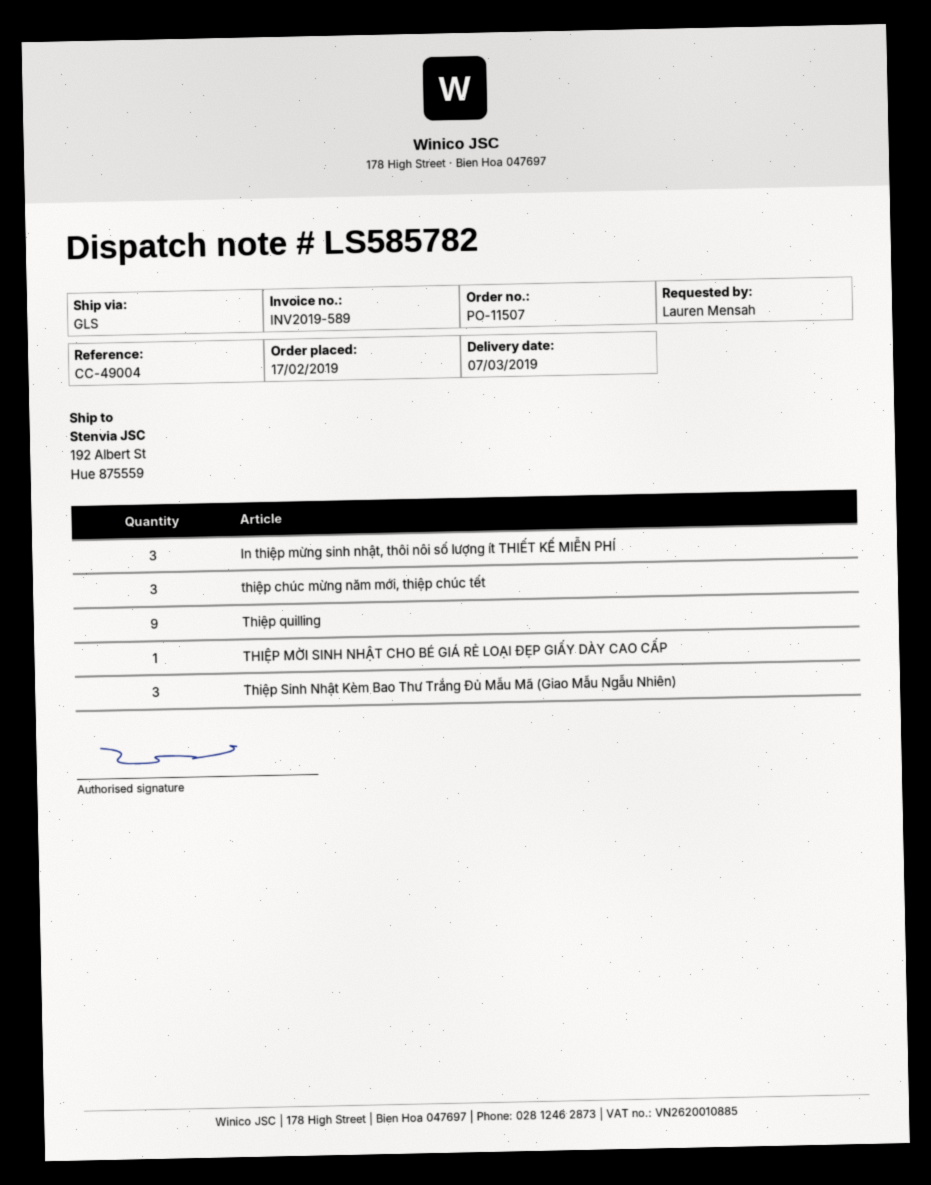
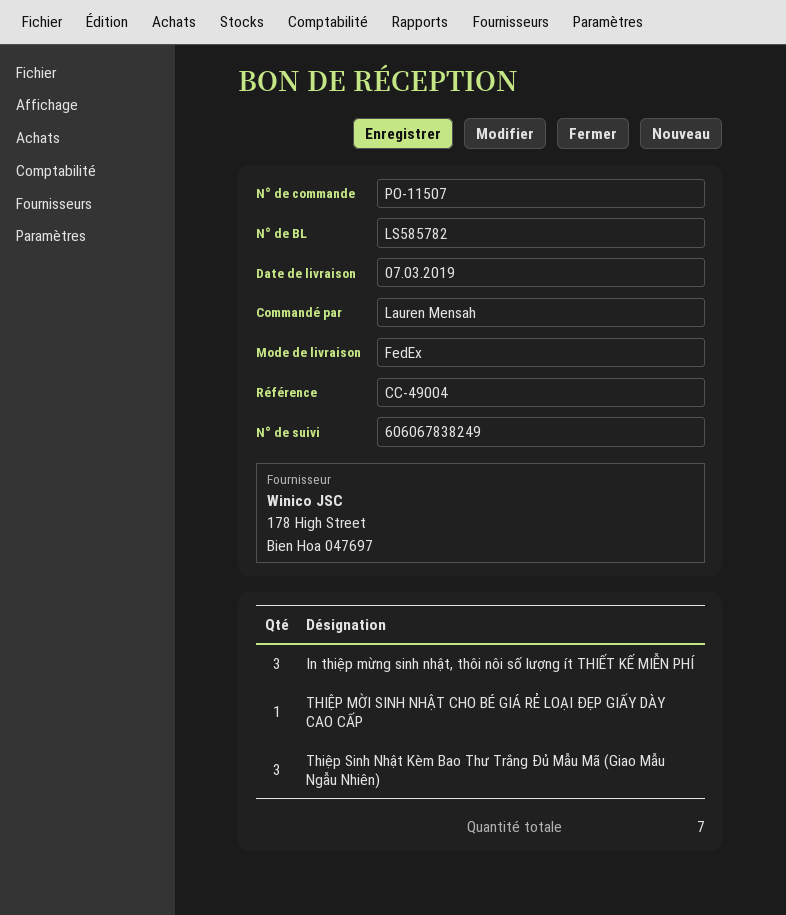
shipping method: GLS -> FedEx
thiệp chúc mừng năm mới, thiệp chúc tết: 3 -> none
Thiệp quilling: 9 -> none

